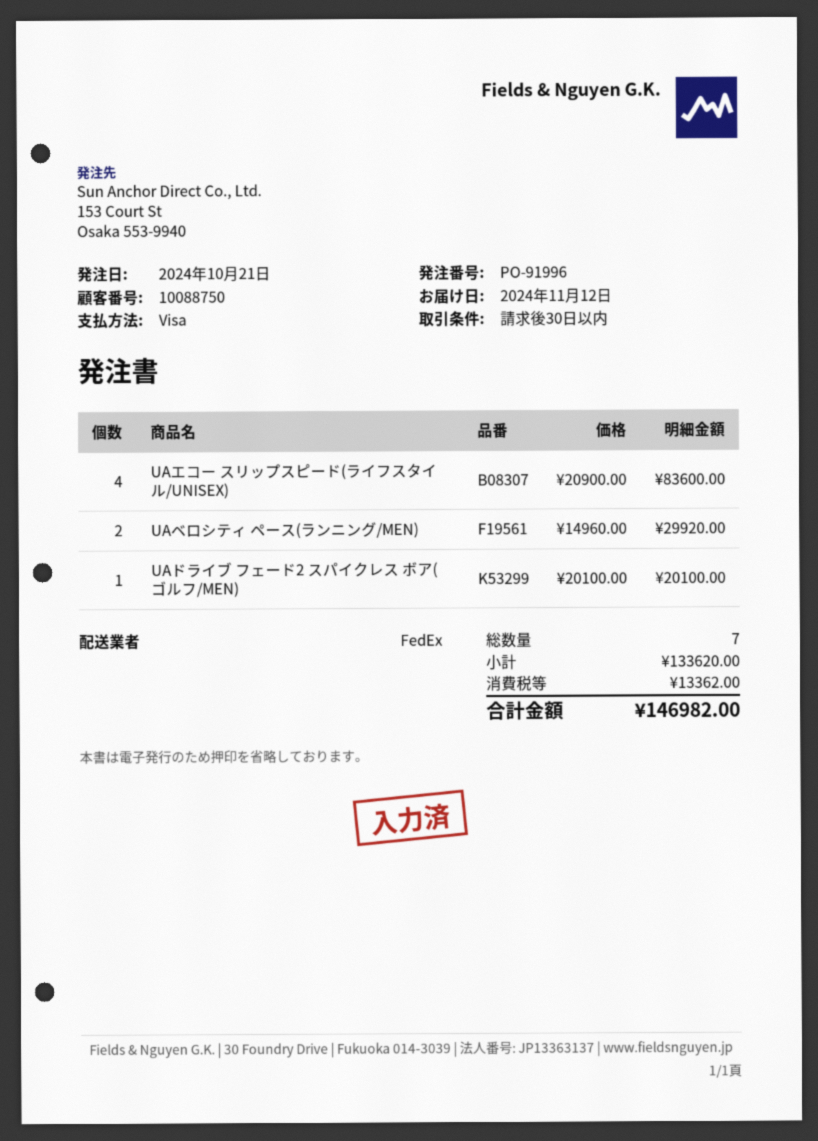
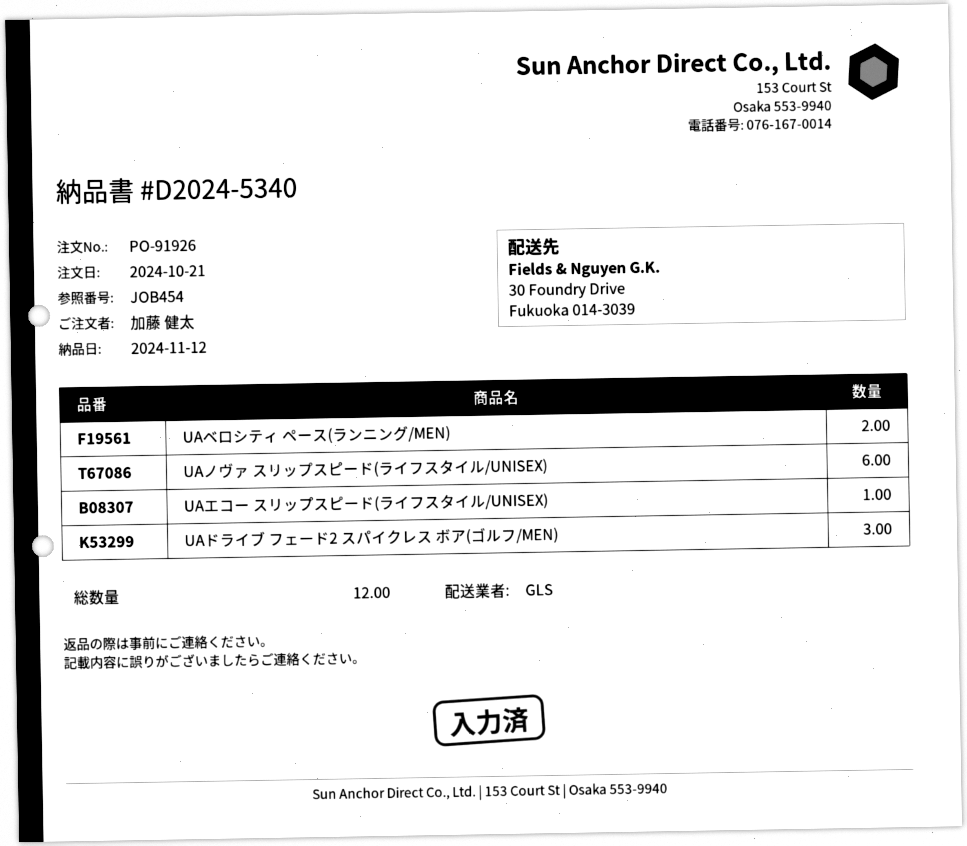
order number: PO-91996 -> PO-91926
shipping method: FedEx -> GLS
UAエコー スリップスピード(ライフスタイル/UNISEX): 4 -> 1
UAドライブ フェード2 スパイクレス ボア(ゴルフ/MEN): 1 -> 3
UAノヴァ スリップスピード(ライフスタイル/UNISEX): none -> 6
total quantity: 7 -> 12

